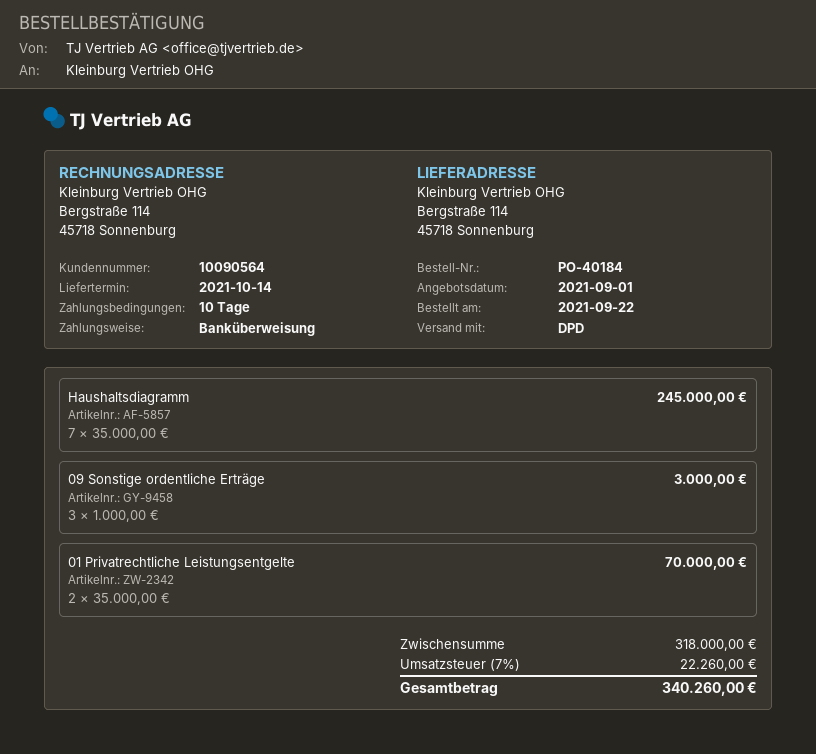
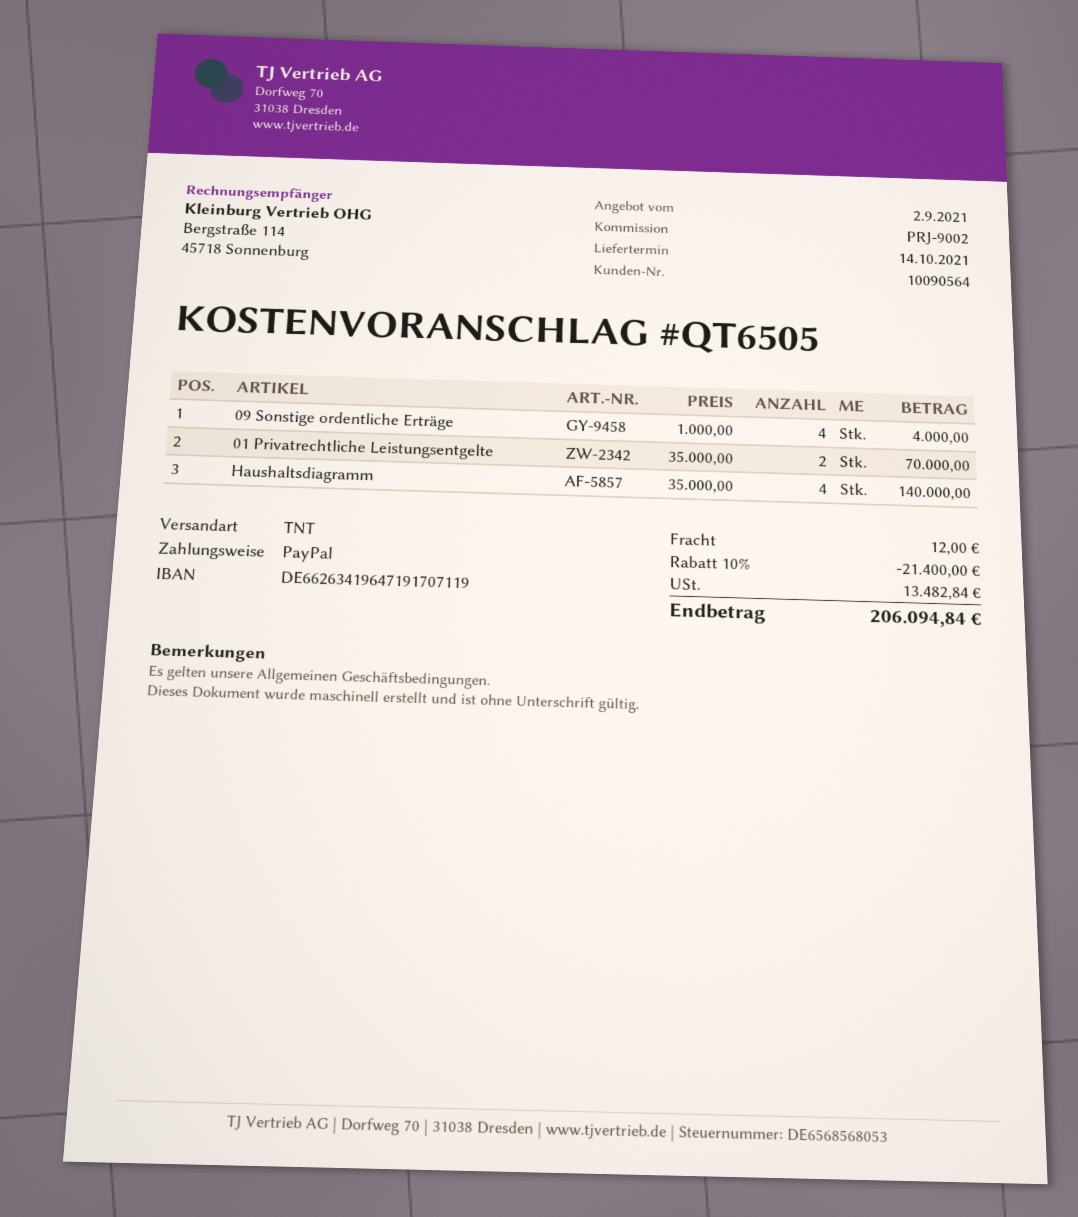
quote date: 2021-09-01 -> 2021-09-02
payment method: bank transfer -> PayPal
shipping method: DPD -> TNT
Haushaltsdiagramm: 7 x 35000.00 = 245000.00 -> 4 x 35000.00 = 140000.00
09 Sonstige ordentliche Erträge: 3 x 1000.00 = 3000.00 -> 4 x 1000.00 = 4000.00
discount: none -> 10% = 21400.00
shipping: none -> 12.00
tax: 22260.00 -> 13482.84
total: 340260.00 -> 206094.84

